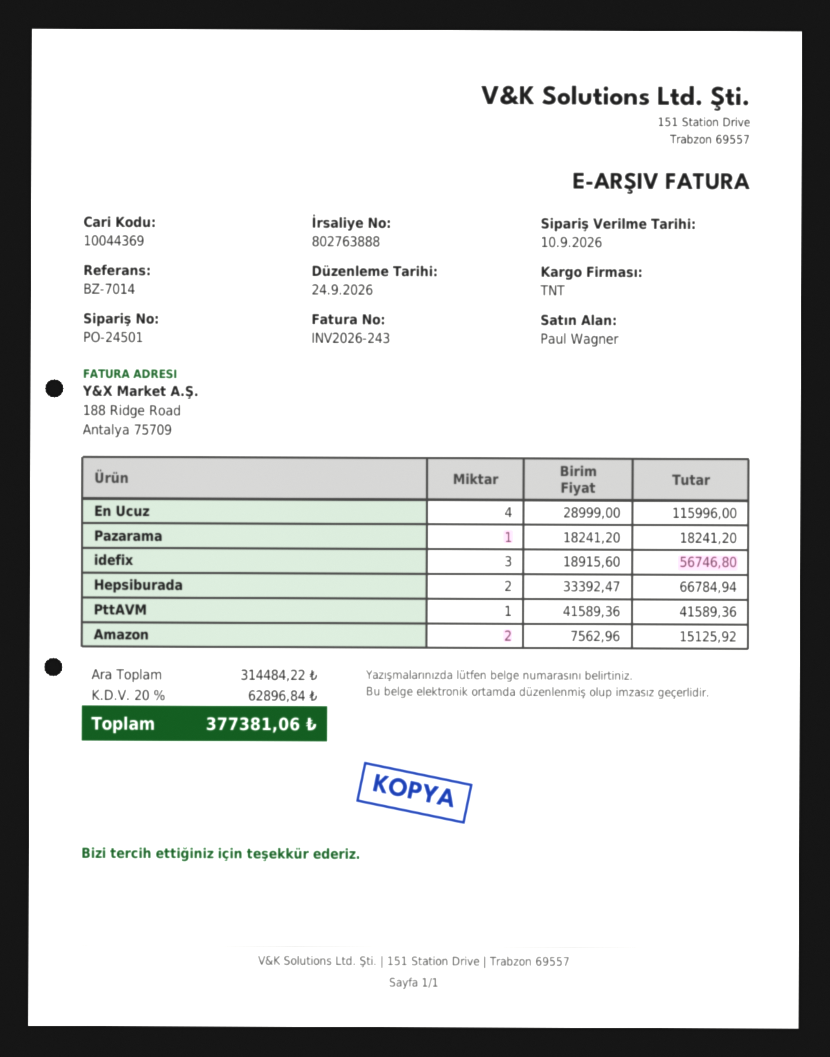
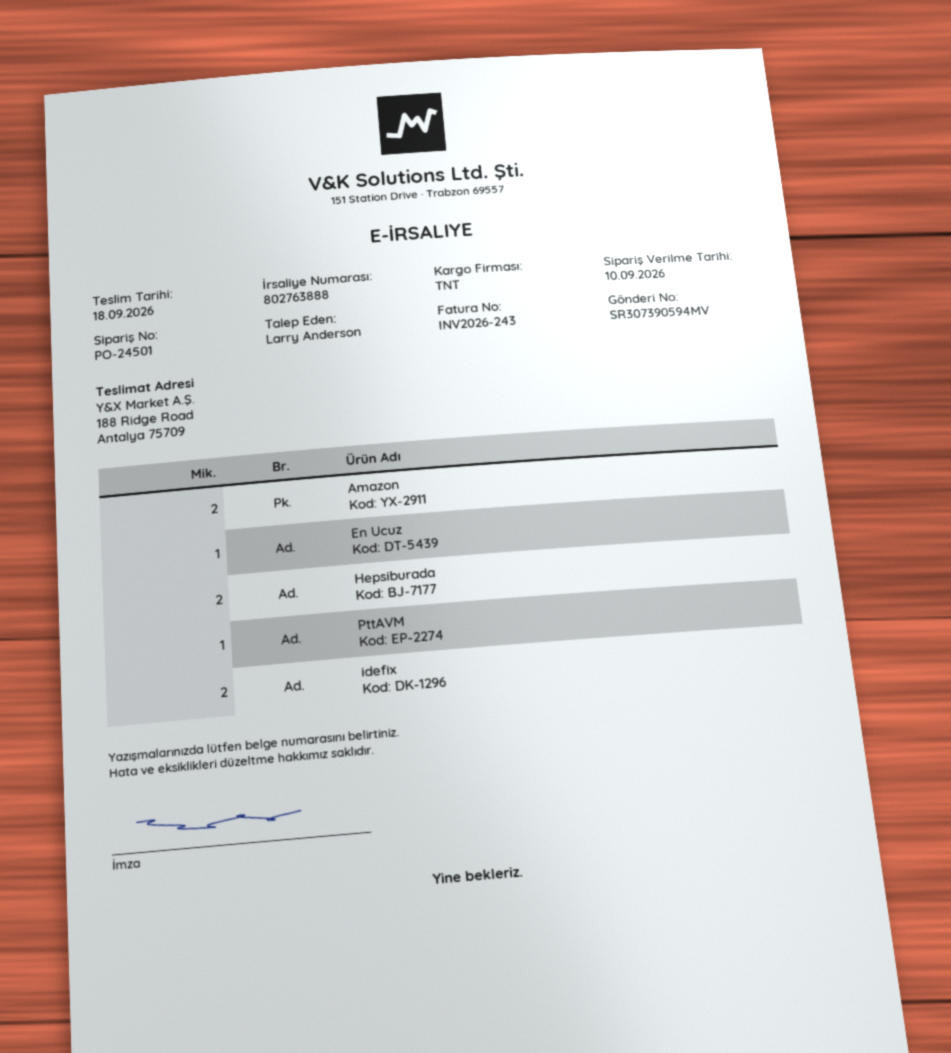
ordered by: Paul Wagner -> Larry Anderson
En Ucuz: 4 -> 1
Pazarama: 1 -> none
idefix: 3 -> 2

